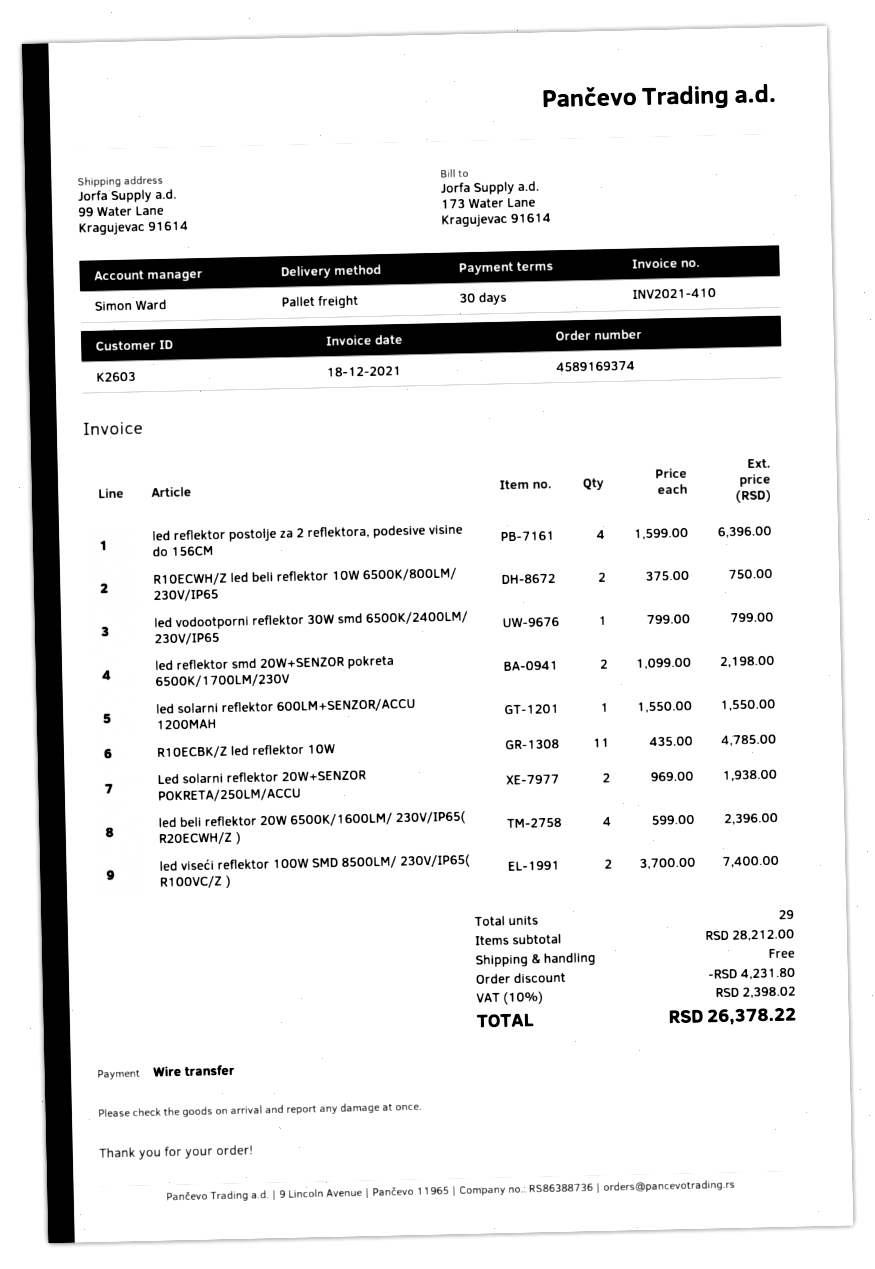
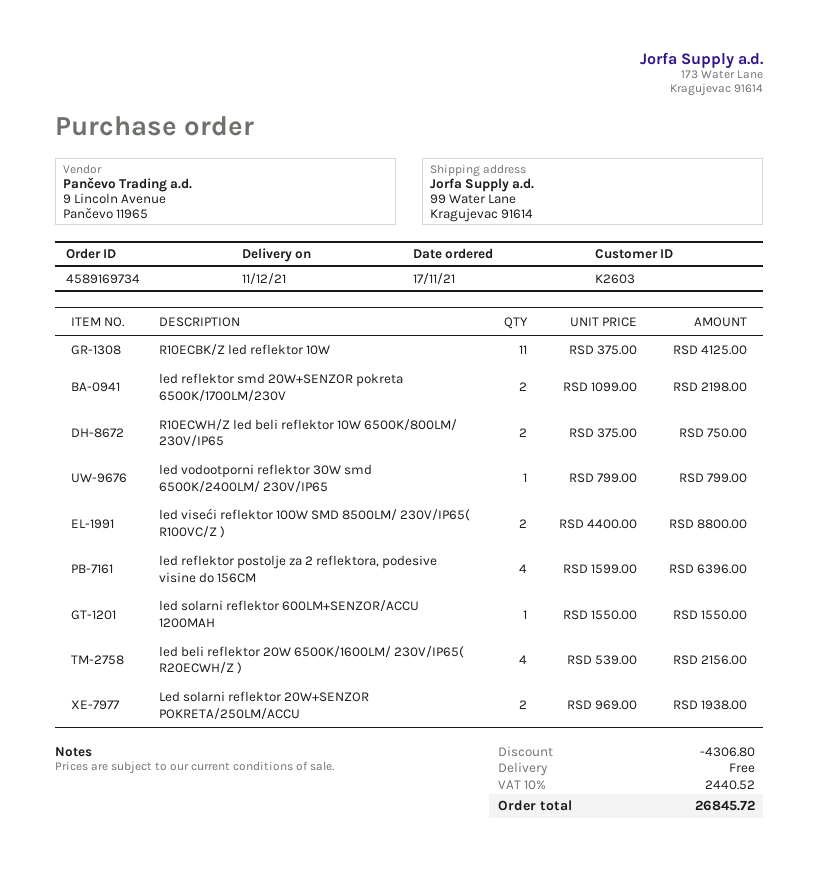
order number: 4589169374 -> 4589169734
R10ECBK/Z led reflektor 10W: 11 x 435.00 = 4785.00 -> 11 x 375.00 = 4125.00
led beli reflektor 20W 6500K/1600LM/ 230V/IP65( R20ECWH/Z ): 4 x 599.00 = 2396.00 -> 4 x 539.00 = 2156.00
led viseći reflektor 100W SMD 8500LM/ 230V/IP65( R100VC/Z ): 2 x 3700.00 = 7400.00 -> 2 x 4400.00 = 8800.00
discount: 4231.80 -> 4306.80
tax: 10% = 2398.02 -> 10% = 2440.52
total: 26378.22 -> 26845.72

